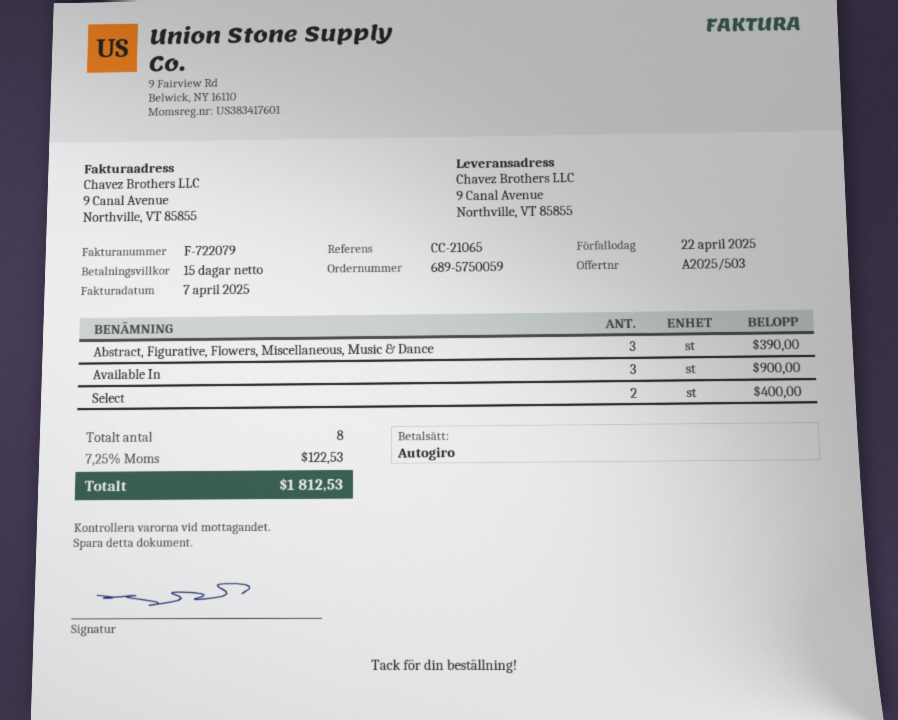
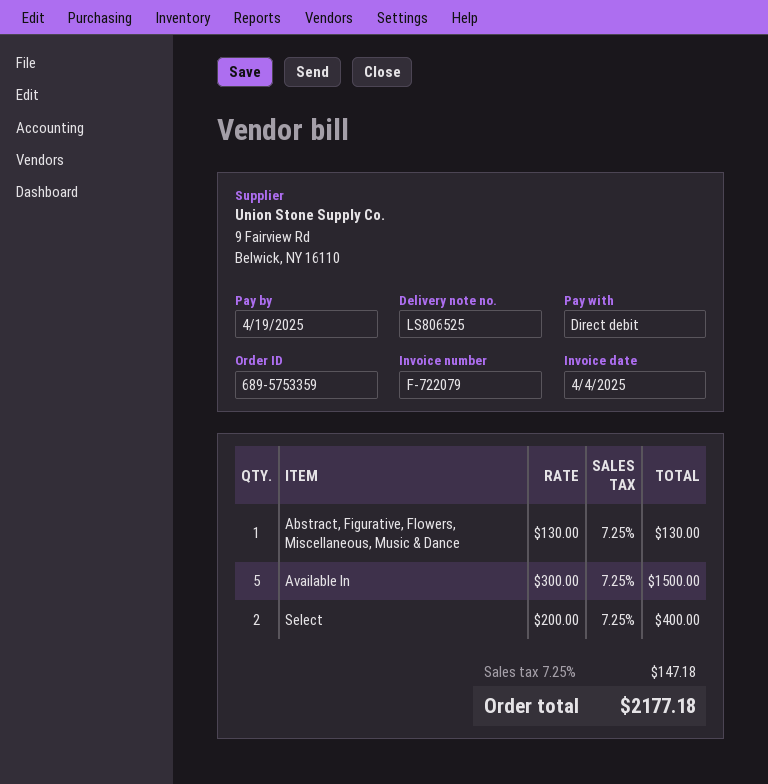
order number: 689-5750059 -> 689-5753359
invoice date: 2025-04-07 -> 2025-04-04
due date: 2025-04-22 -> 2025-04-19
Abstract, Figurative, Flowers, Miscellaneous, Music & Dance: 3 for 390.00 -> 1 for 130.00
Available In: 3 for 900.00 -> 5 for 1500.00
tax: 7.25% = 122.53 -> 7.25% = 147.18
total: 1812.53 -> 2177.18

